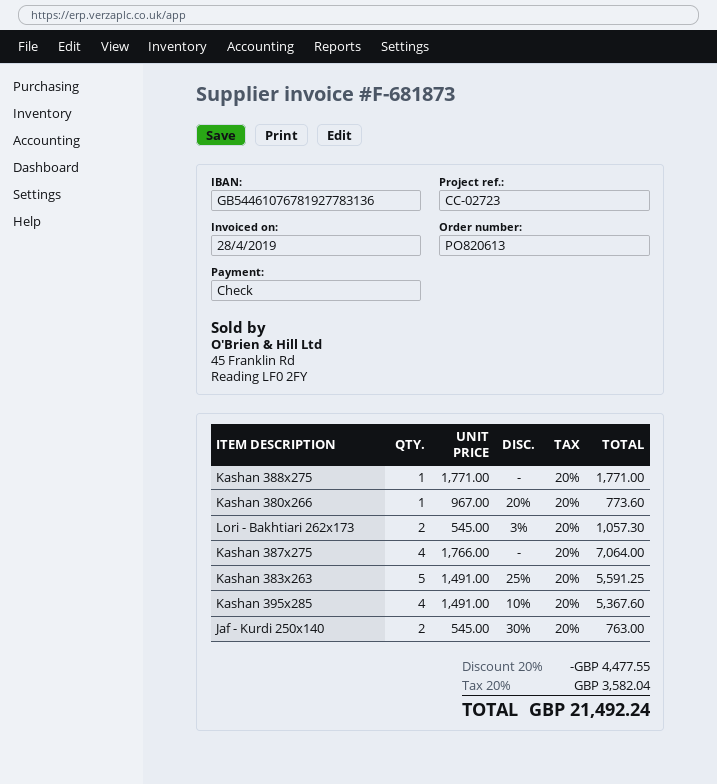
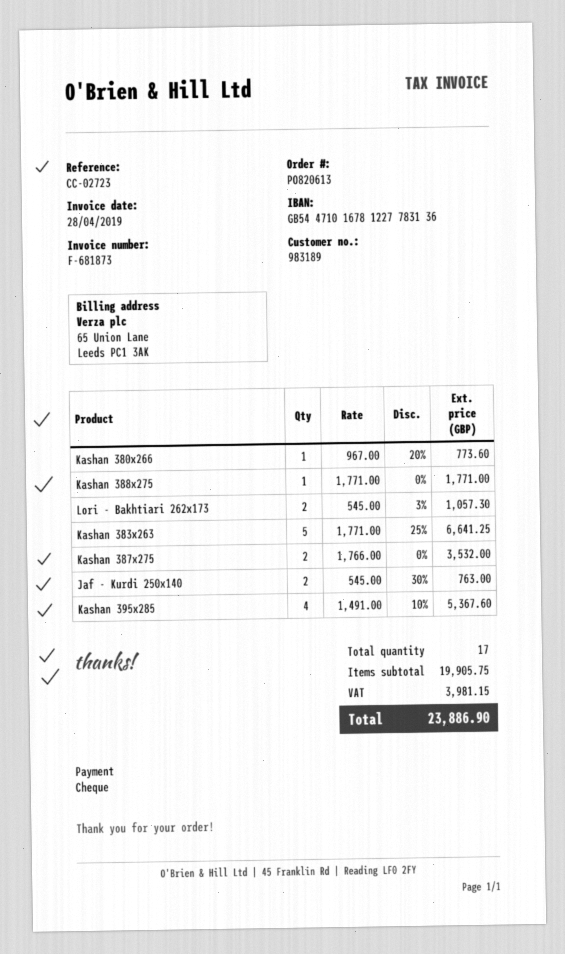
bank account: GB54461076781927783136 -> GB54471016781227783136
Kashan 387x275: 4 x 1766.00 = 7064.00 -> 2 x 1766.00 = 3532.00
Kashan 383x263: 5 x 1491.00 - 25% = 5591.25 -> 5 x 1771.00 - 25% = 6641.25
discount: 20% = 4477.55 -> none
tax: 3582.04 -> 3981.15
total: 21492.24 -> 23886.90

